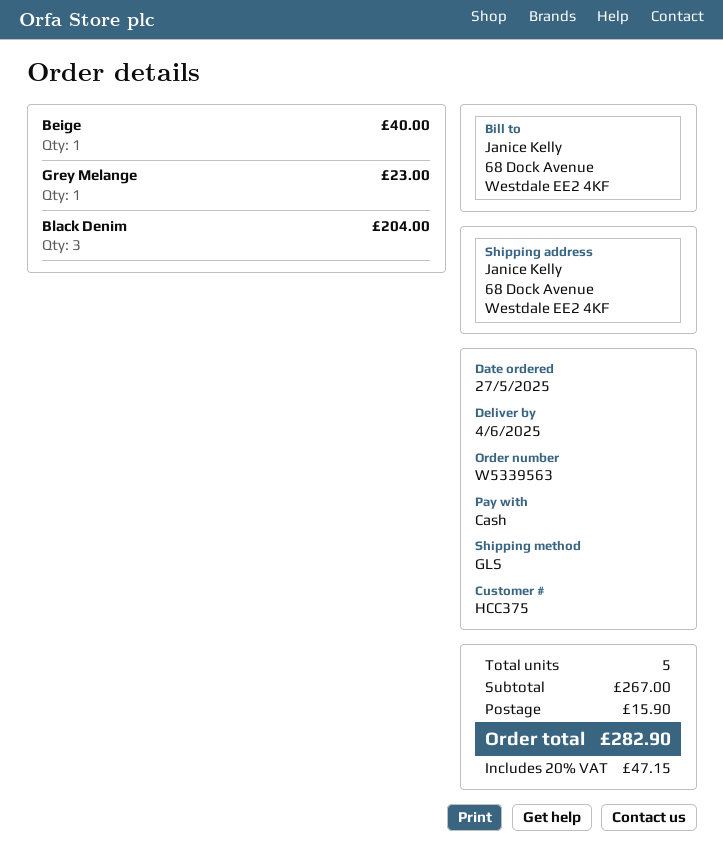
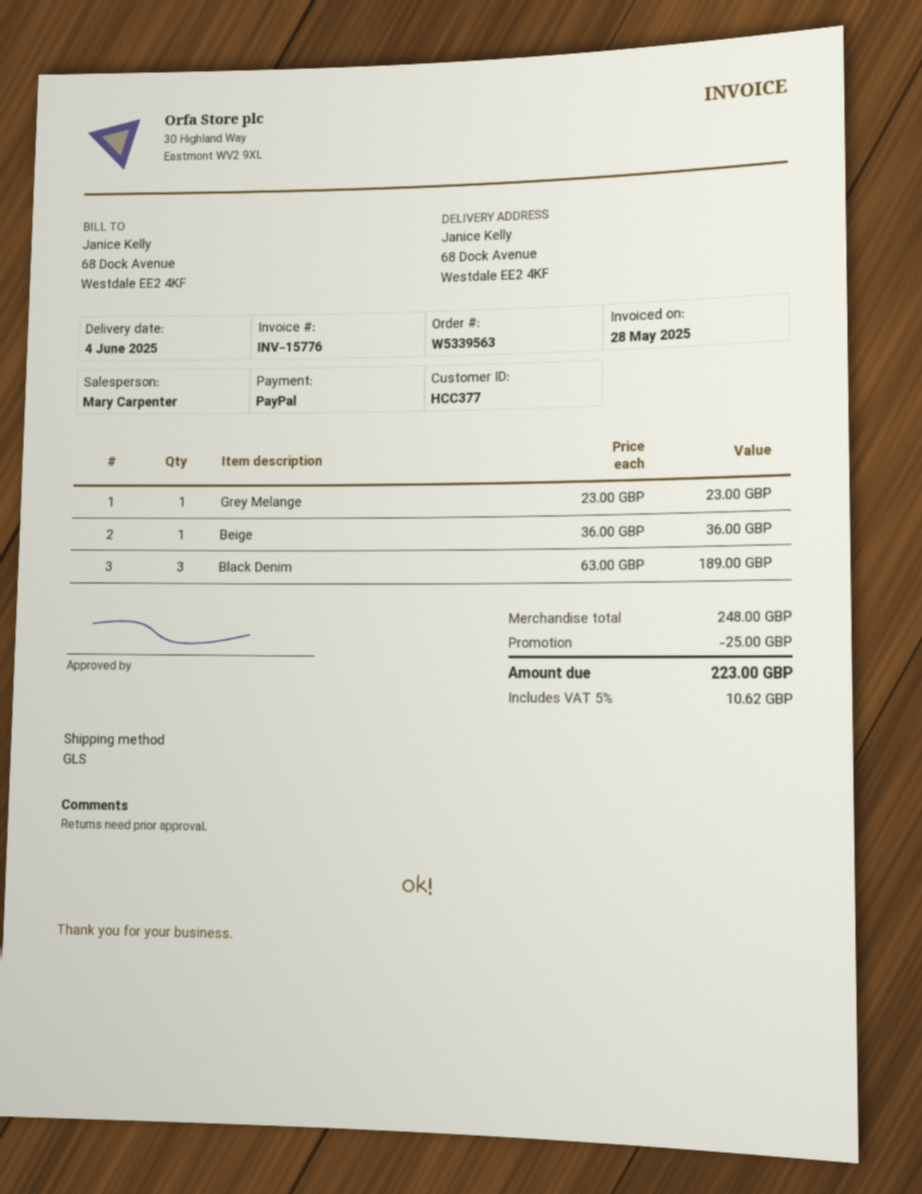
customer number: HCC375 -> HCC377
payment method: cash -> PayPal
Beige: 1 for 40.00 -> 1 for 36.00
Black Denim: 3 for 204.00 -> 3 for 189.00
subtotal: 267.00 -> 248.00
discount: none -> 25.00
shipping: 15.90 -> none
tax: 20% = 47.15 -> 5% = 10.62
total: 282.90 -> 223.00

